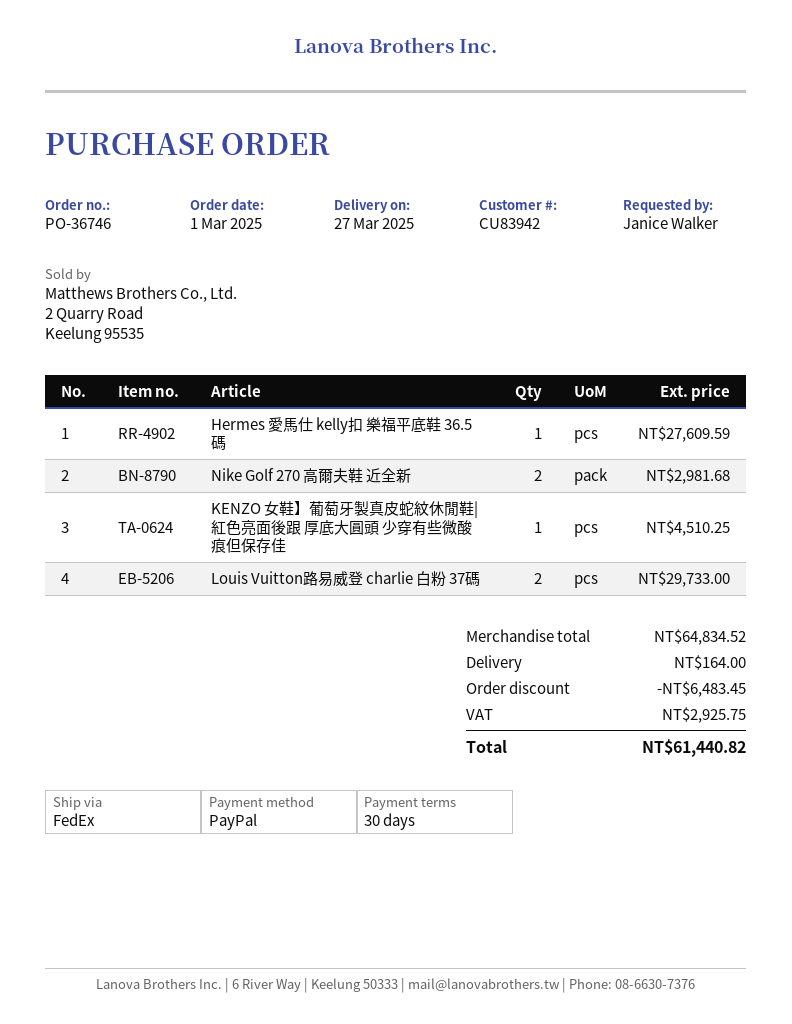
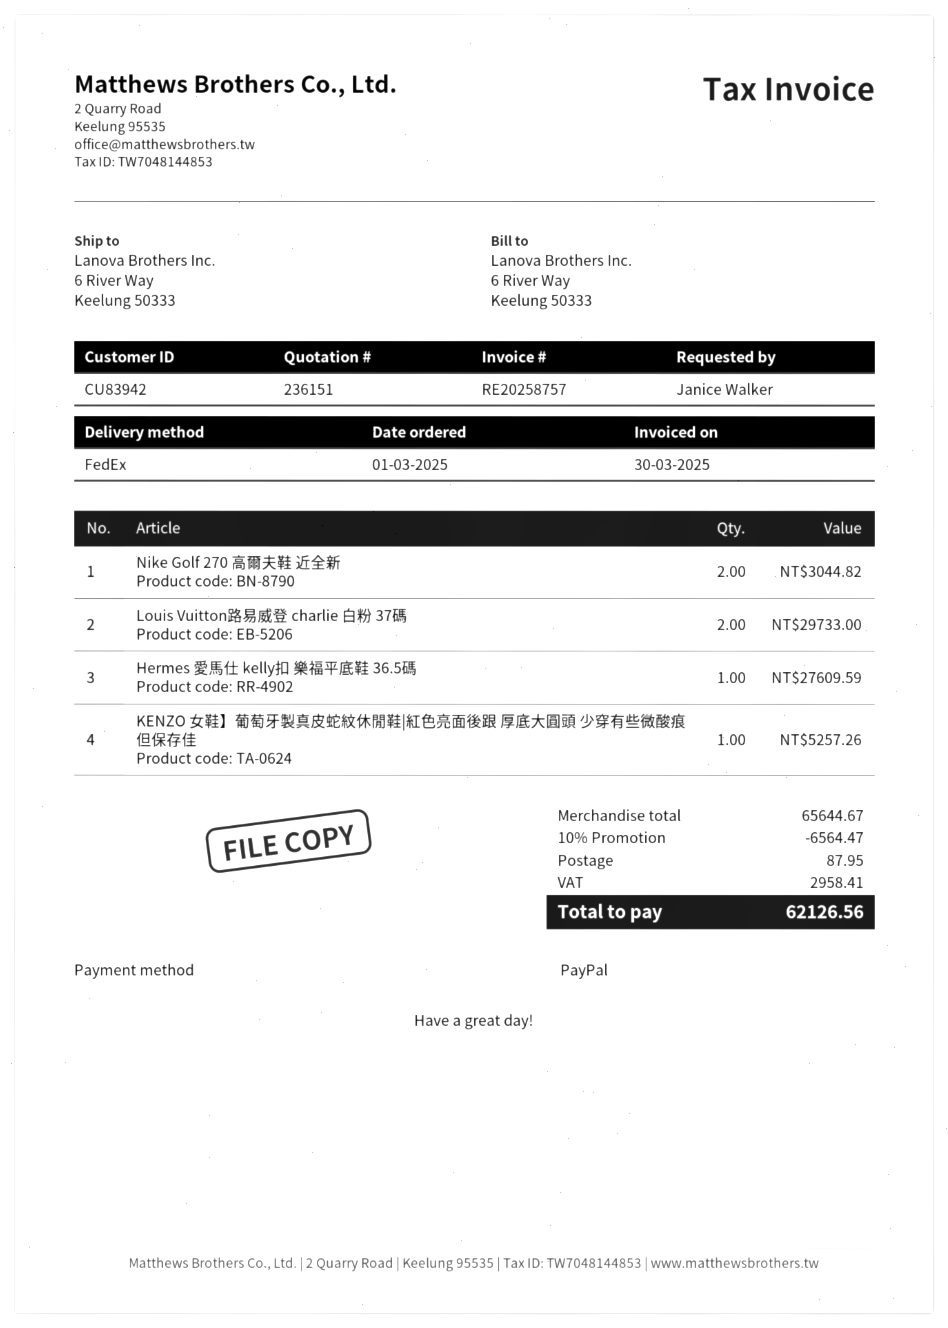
Nike Golf 270 高爾夫鞋 近全新: 2 for 2981.68 -> 2 for 3044.82
KENZO 女鞋】葡萄牙製真皮蛇紋休閒鞋|紅色亮面後跟 厚底大圓頭 少穿有些微酸痕但保存佳: 1 for 4510.25 -> 1 for 5257.26
subtotal: 64834.52 -> 65644.67
discount: 6483.45 -> 6564.47
shipping: 164.00 -> 87.95
tax: 2925.75 -> 2958.41
total: 61440.82 -> 62126.56

